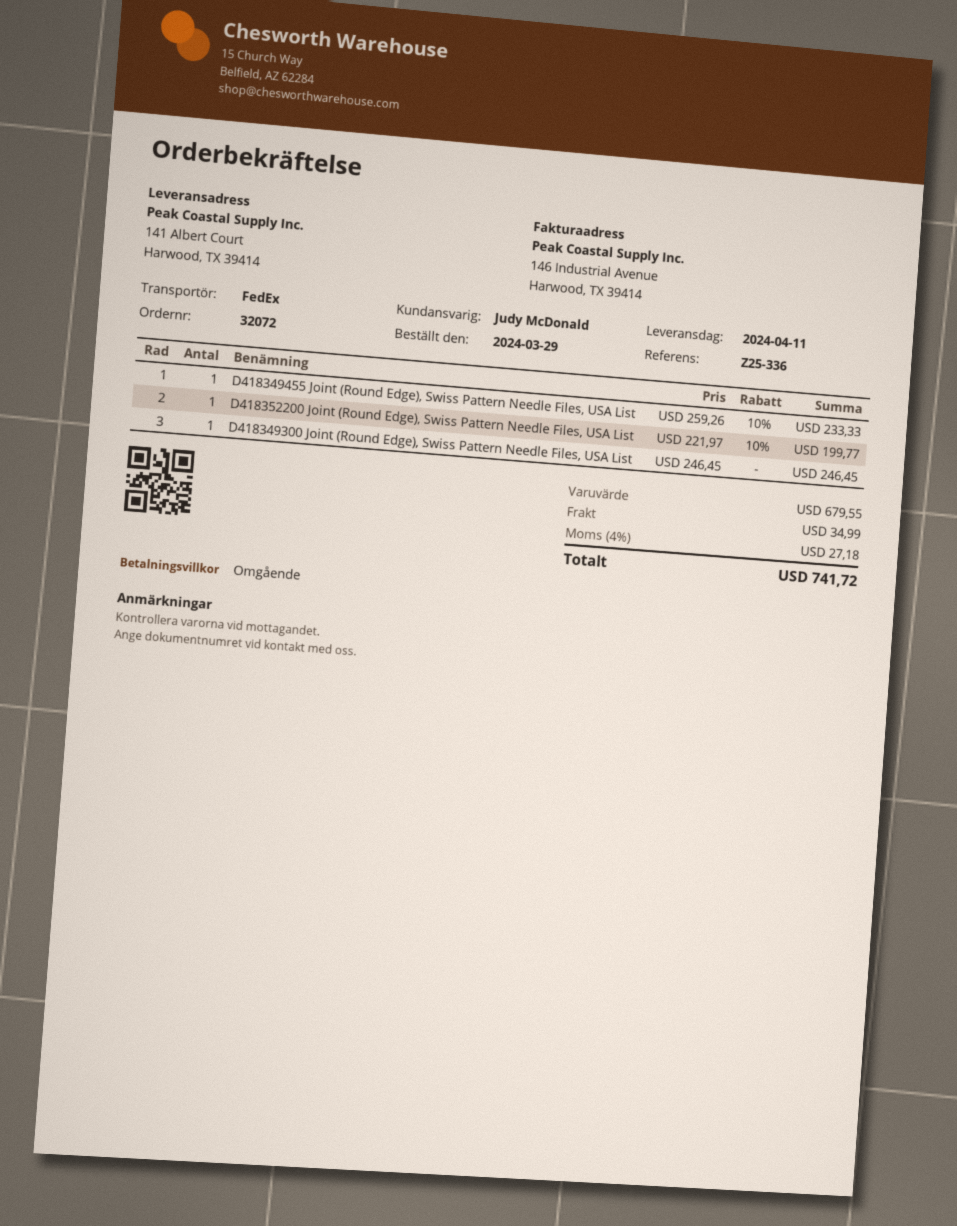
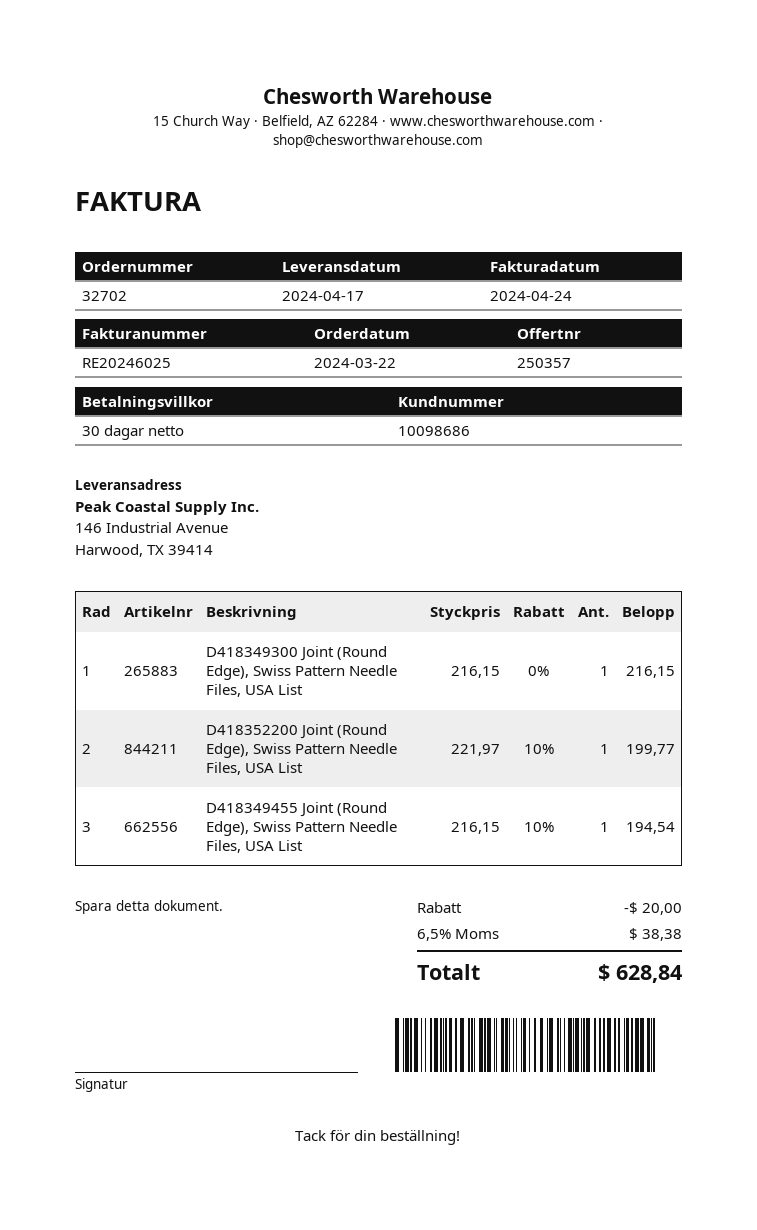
order number: 32072 -> 32702
order date: 2024-03-29 -> 2024-03-22
delivery date: 2024-04-11 -> 2024-04-17
payment terms: on receipt -> 30 days
ship to: 141 Albert Court, Harwood, TX 39414 -> 146 Industrial Avenue, Harwood, TX 39414
D418349455 Joint (Round Edge), Swiss Pattern Needle Files, USA List: 1 x 259.26 - 10% = 233.33 -> 1 x 216.15 - 10% = 194.54
D418349300 Joint (Round Edge), Swiss Pattern Needle Files, USA List: 1 x 246.45 = 246.45 -> 1 x 216.15 = 216.15
discount: none -> 20.00
shipping: 34.99 -> none
tax: 4% = 27.18 -> 6.5% = 38.38
total: 741.72 -> 628.84

